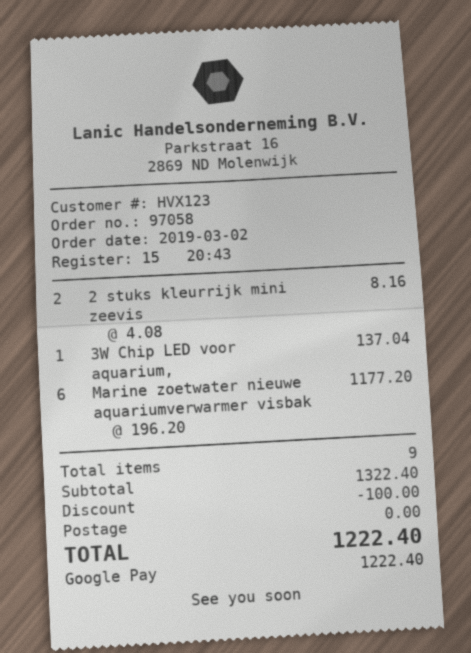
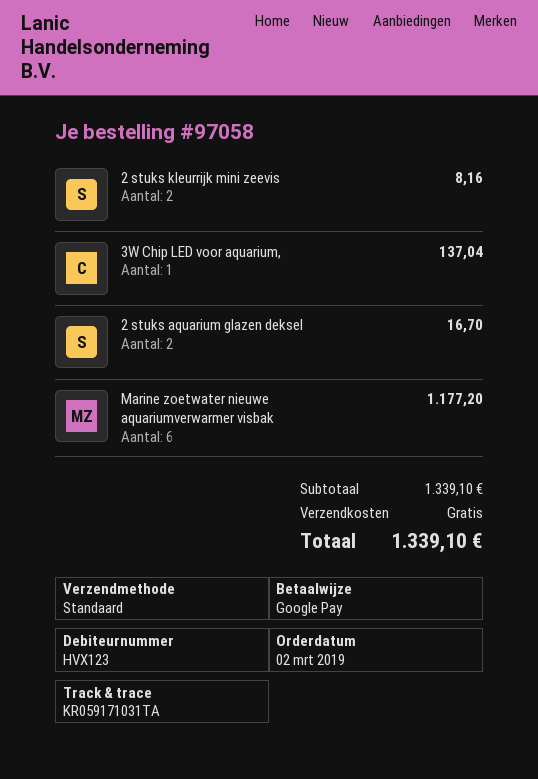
2 stuks aquarium glazen deksel: none -> 2 for 16.70
subtotal: 1322.40 -> 1339.10
discount: 100.00 -> none
total: 1222.40 -> 1339.10

